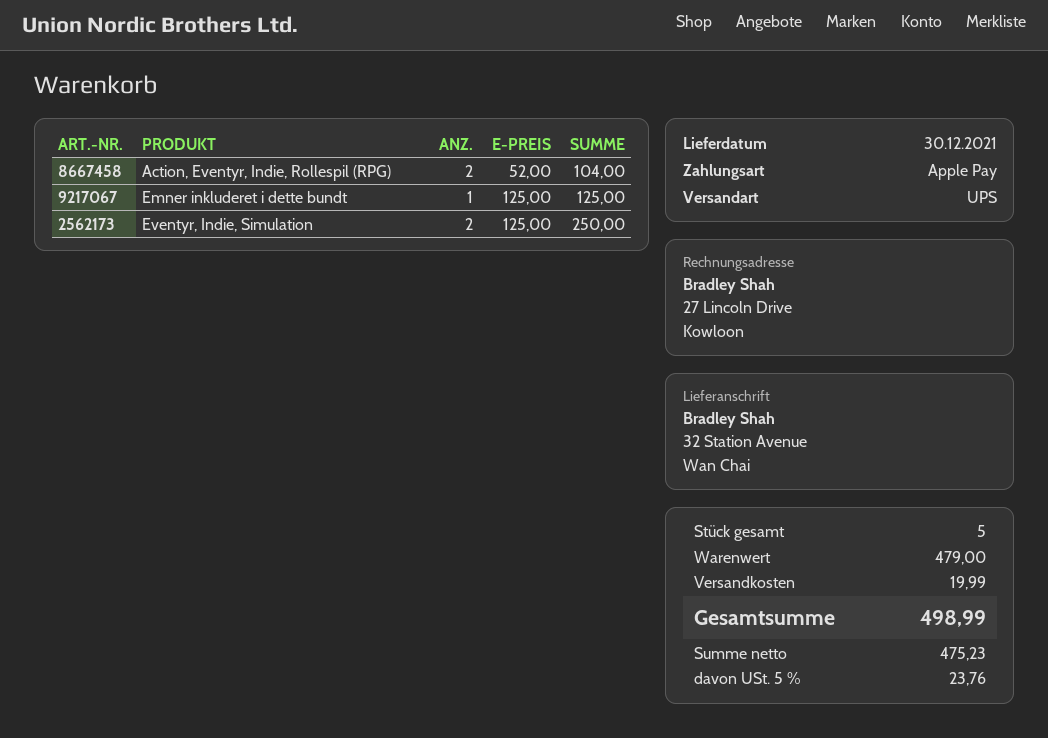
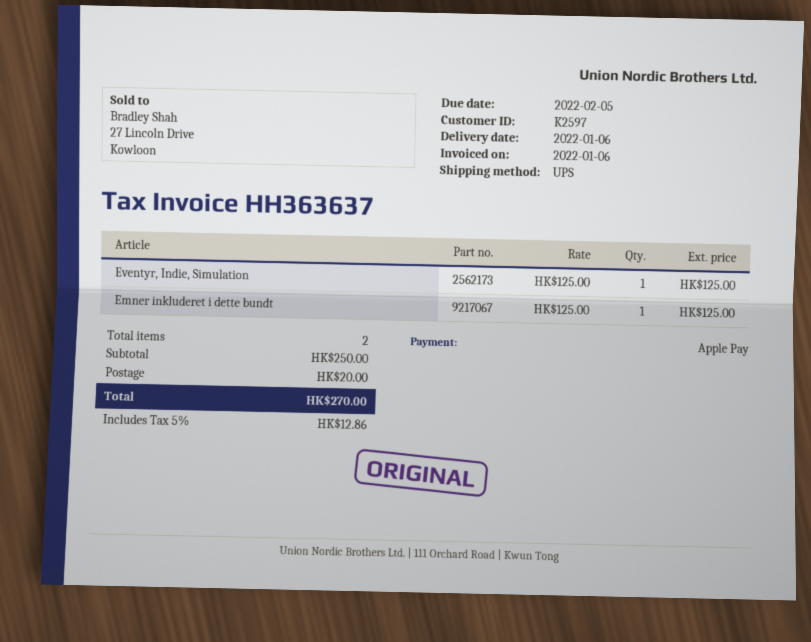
delivery date: 2021-12-30 -> 2022-01-06
Action, Eventyr, Indie, Rollespil (RPG): 2 x 52.00 = 104.00 -> none
Eventyr, Indie, Simulation: 2 x 125.00 = 250.00 -> 1 x 125.00 = 125.00
total quantity: 5 -> 2
subtotal: 479.00 -> 250.00
shipping: 19.99 -> 20.00
tax: 5% = 23.76 -> 5% = 12.86
total: 498.99 -> 270.00

